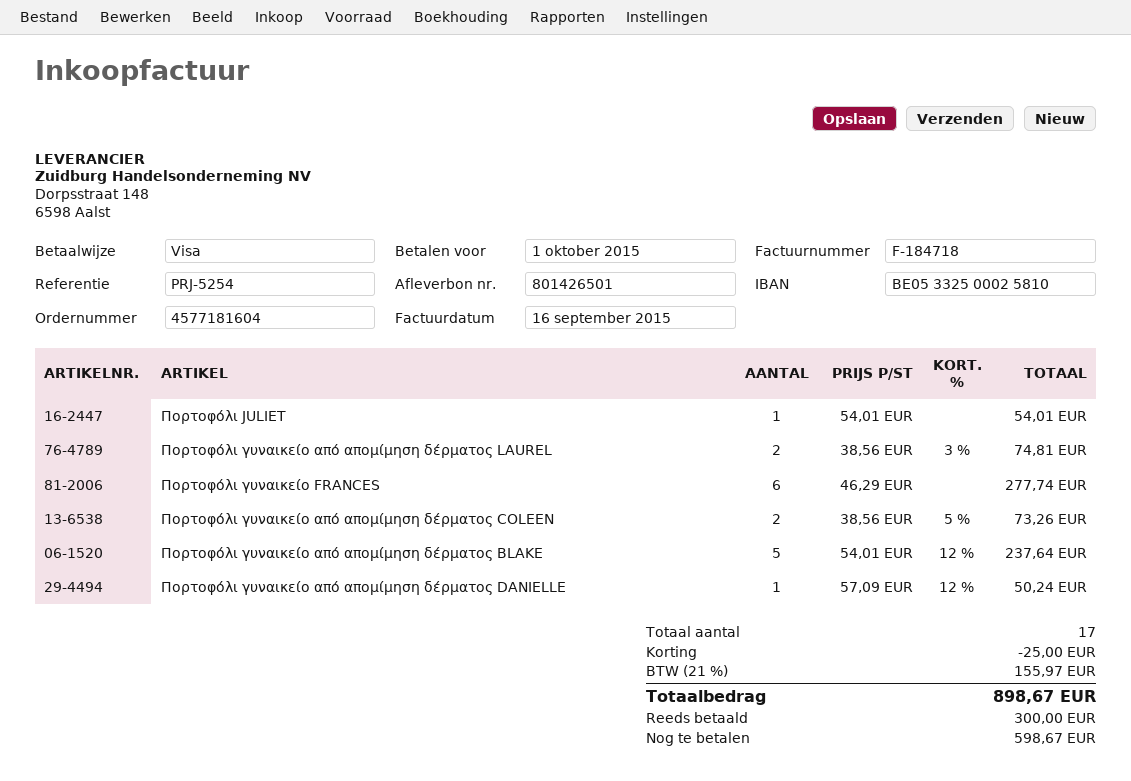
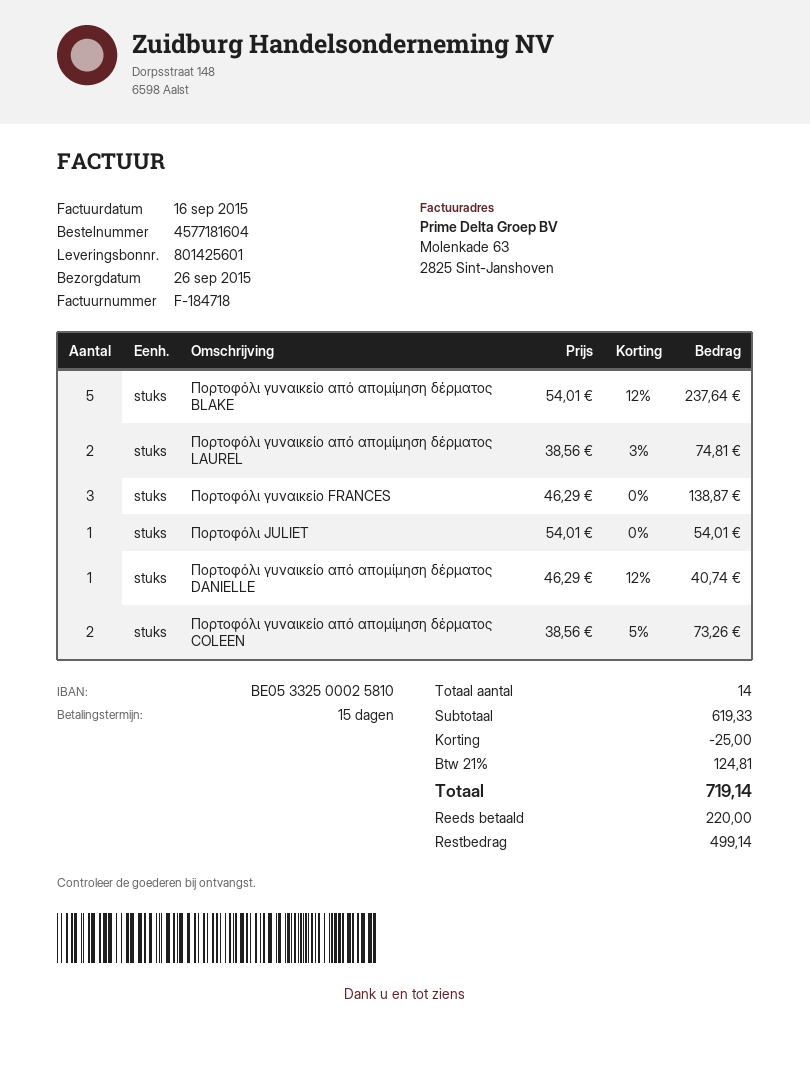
delivery note number: 801426501 -> 801425601
Πορτοφόλι γυναικείο FRANCES: 6 x 46.29 = 277.74 -> 3 x 46.29 = 138.87
Πορτοφόλι γυναικείο από απομίμηση δέρματος DANIELLE: 1 x 57.09 - 12% = 50.24 -> 1 x 46.29 - 12% = 40.74
total quantity: 17 -> 14
tax: 21% = 155.97 -> 21% = 124.81
total: 898.67 -> 719.14
deposit: 300.00 -> 220.00
balance: 598.67 -> 499.14

